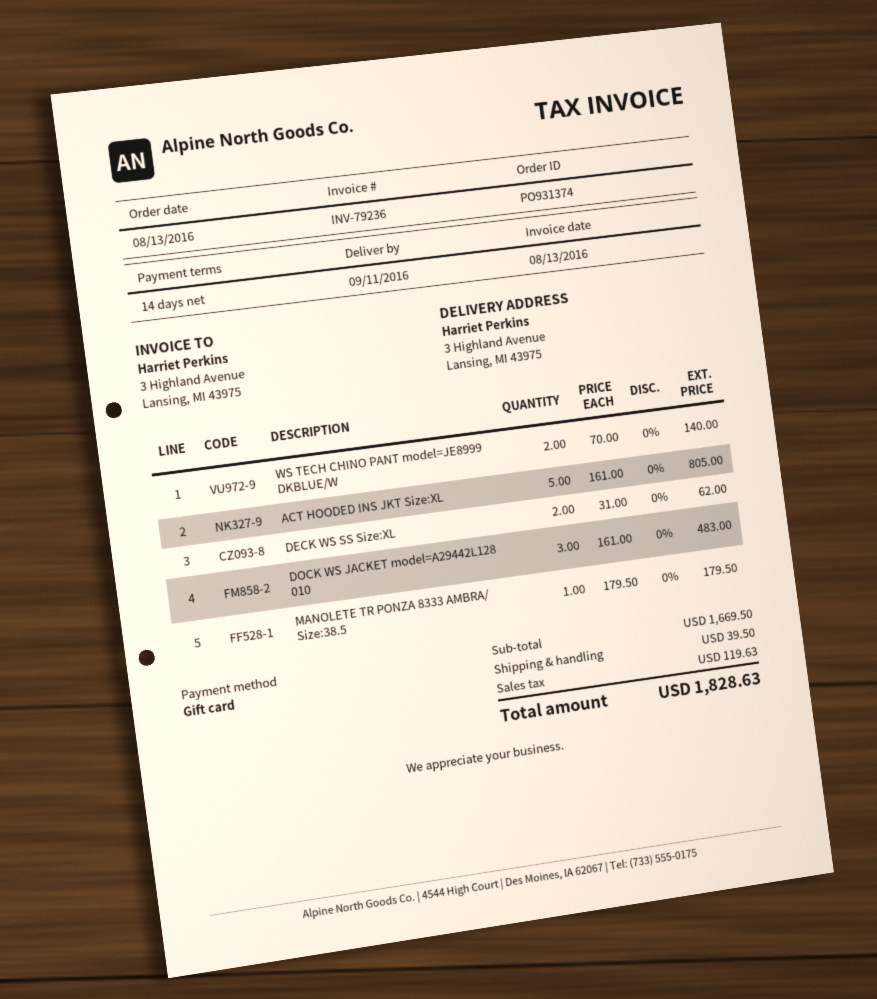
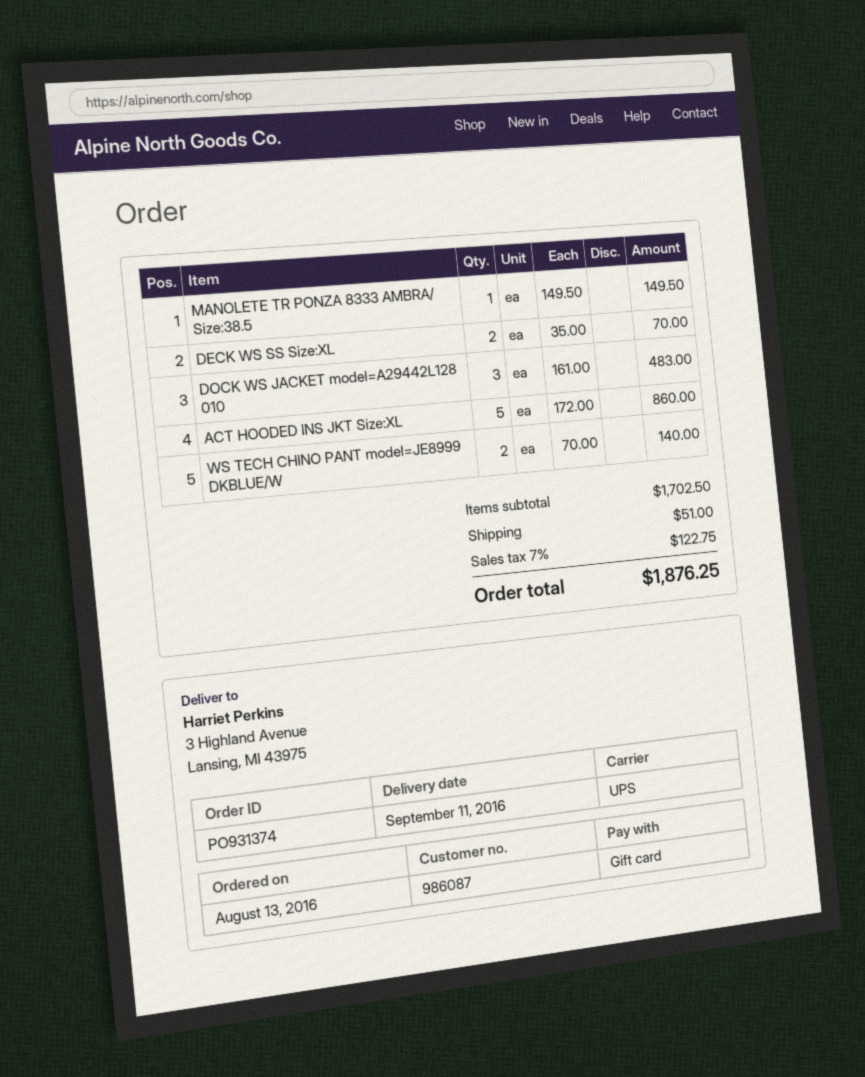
ACT HOODED INS JKT Size:XL: 5 x 161.00 = 805.00 -> 5 x 172.00 = 860.00
DECK WS SS Size:XL: 2 x 31.00 = 62.00 -> 2 x 35.00 = 70.00
MANOLETE TR PONZA 8333 AMBRA/ Size:38.5: 1 x 179.50 = 179.50 -> 1 x 149.50 = 149.50
subtotal: 1669.50 -> 1702.50
shipping: 39.50 -> 51.00
tax: 119.63 -> 122.75
total: 1828.63 -> 1876.25

